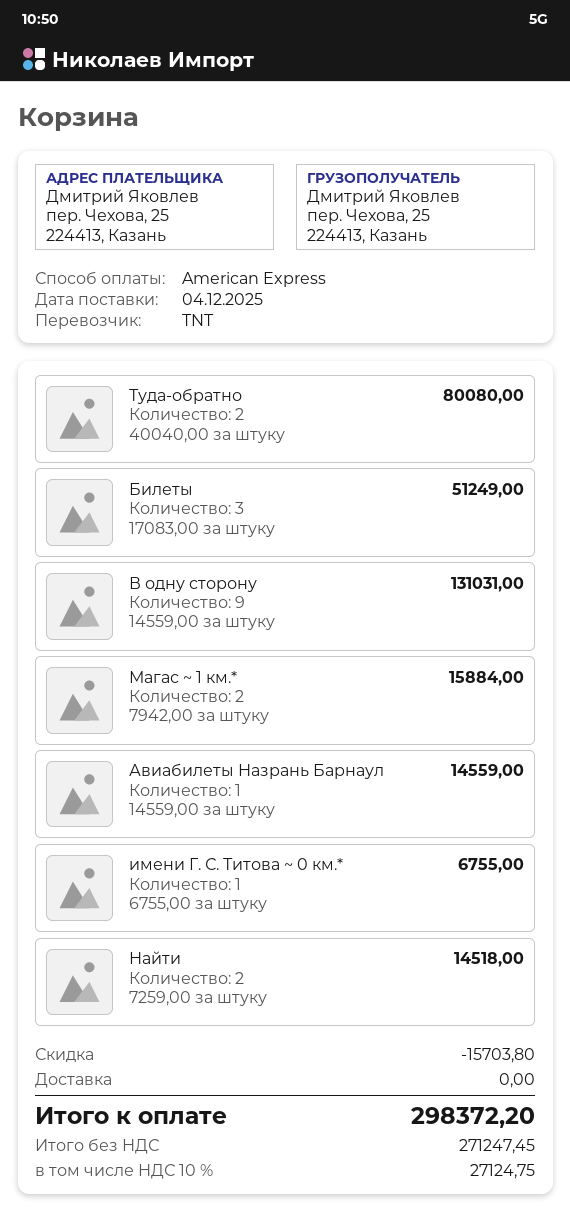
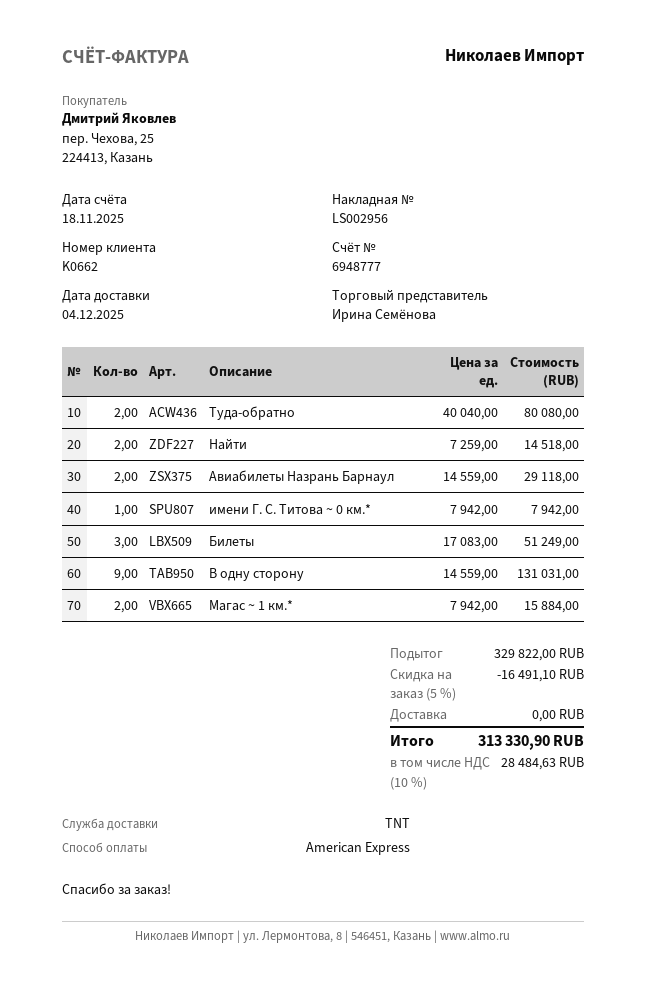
Авиабилеты Назрань Барнаул: 1 x 14559.00 = 14559.00 -> 2 x 14559.00 = 29118.00
имени Г. С. Титова ~ 0 км.*: 1 x 6755.00 = 6755.00 -> 1 x 7942.00 = 7942.00
discount: 15703.80 -> 16491.10
tax: 10% = 27124.75 -> 10% = 28484.63
total: 298372.20 -> 313330.90

